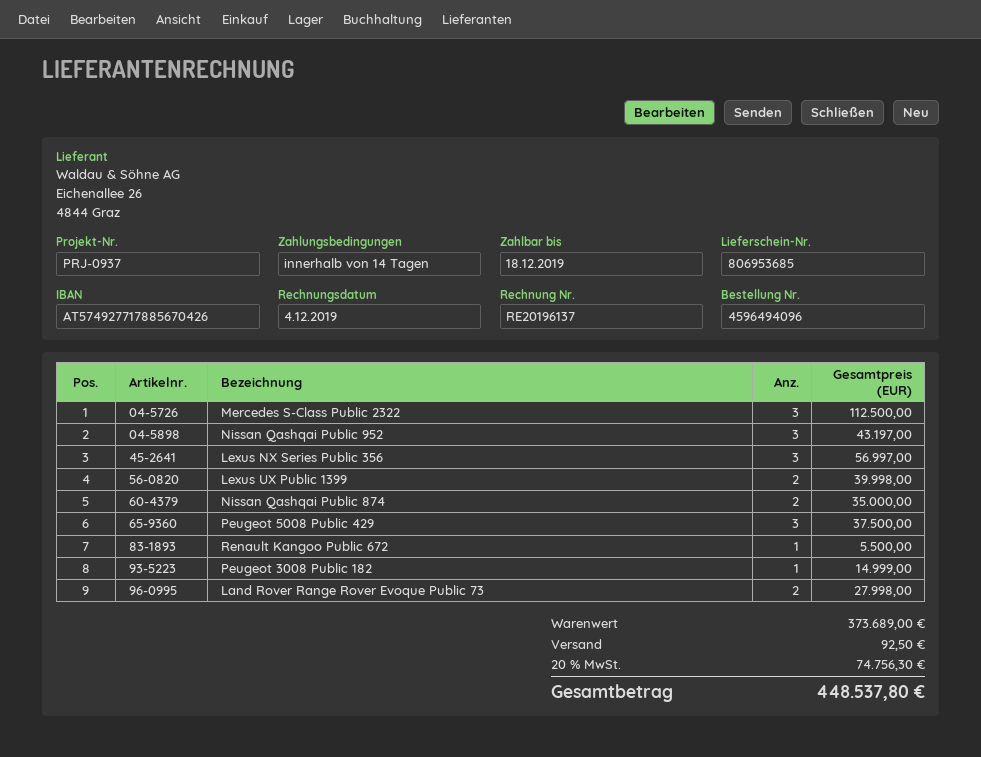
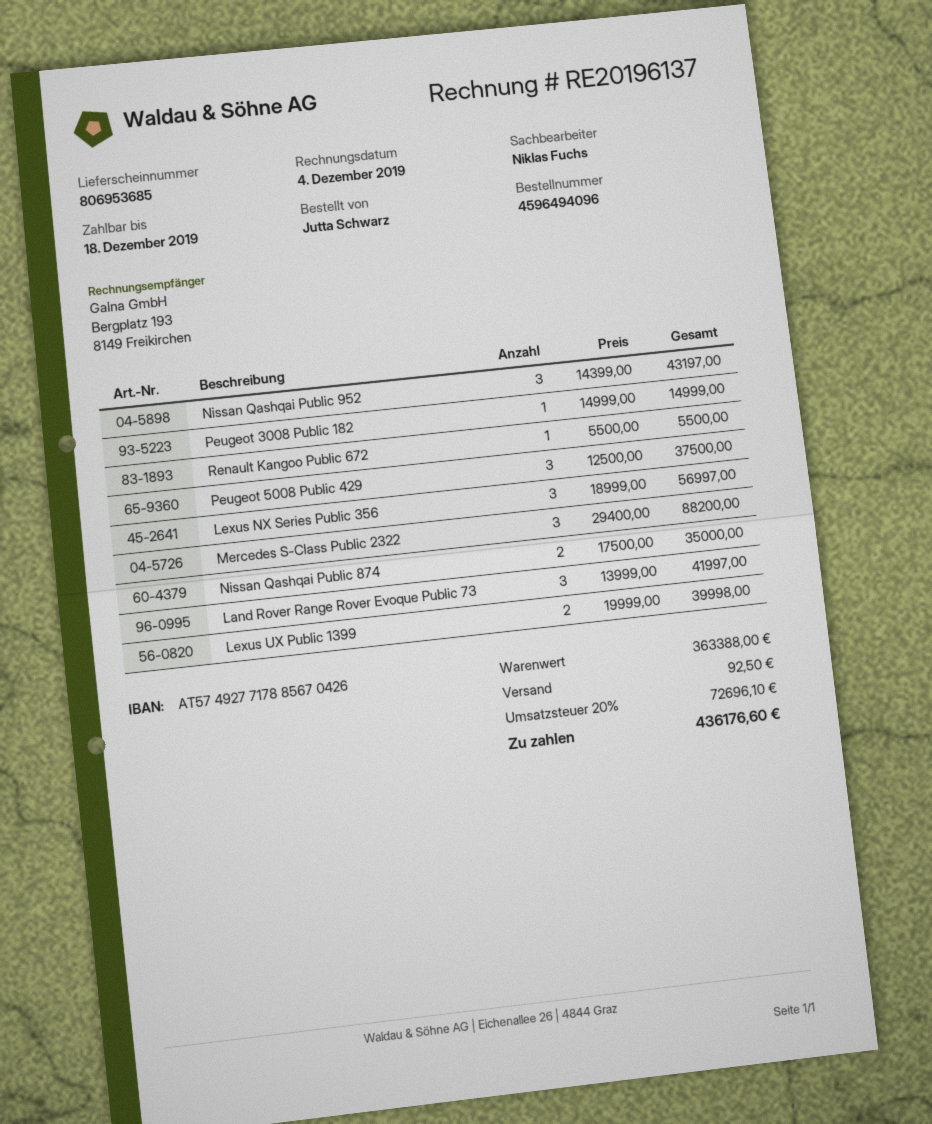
Mercedes S-Class Public 2322: 3 for 112500.00 -> 3 for 88200.00
Land Rover Range Rover Evoque Public 73: 2 for 27998.00 -> 3 for 41997.00
subtotal: 373689.00 -> 363388.00
tax: 20% = 74756.30 -> 20% = 72696.10
total: 448537.80 -> 436176.60

